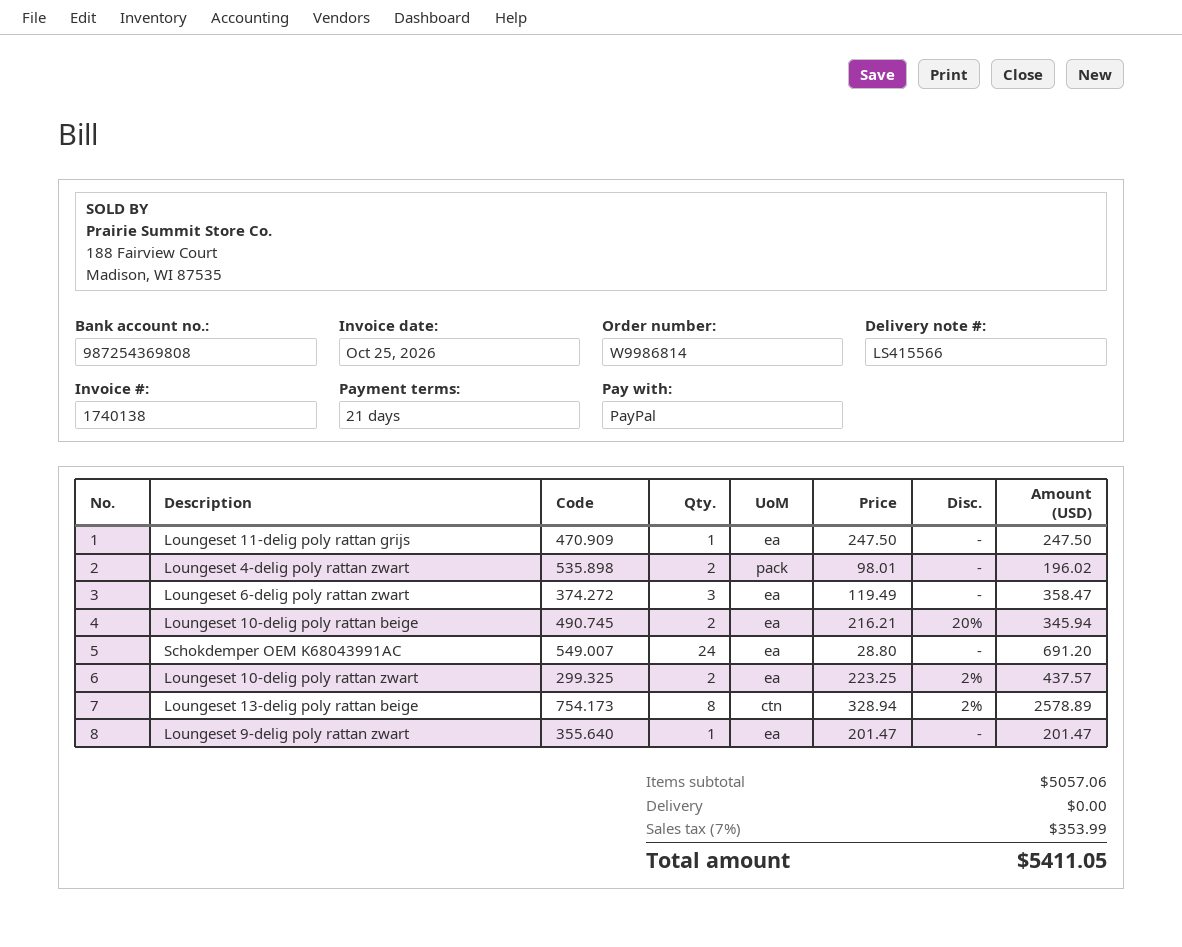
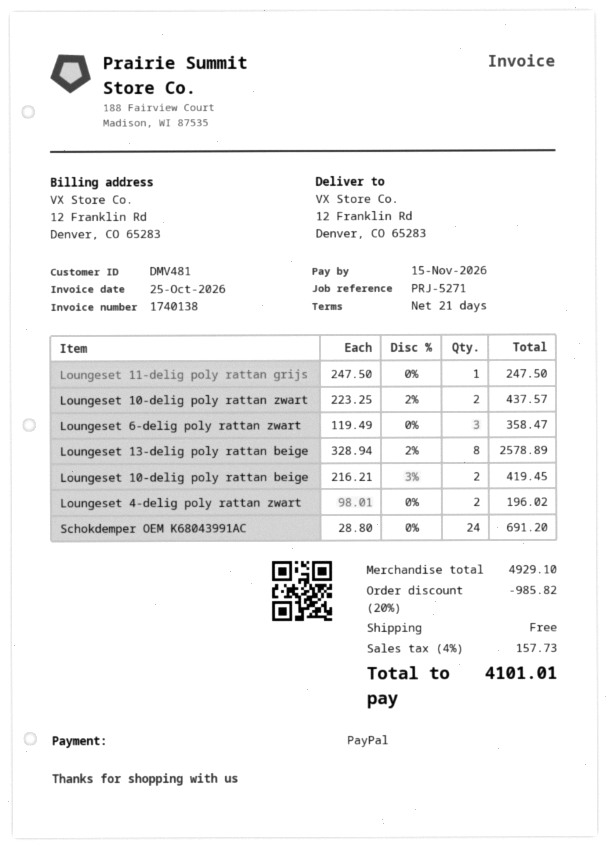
Loungeset 10-delig poly rattan beige: 2 x 216.21 - 20% = 345.94 -> 2 x 216.21 - 3% = 419.45
Loungeset 9-delig poly rattan zwart: 1 x 201.47 = 201.47 -> none
subtotal: 5057.06 -> 4929.10
discount: none -> 20% = 985.82
tax: 7% = 353.99 -> 4% = 157.73
total: 5411.05 -> 4101.01

